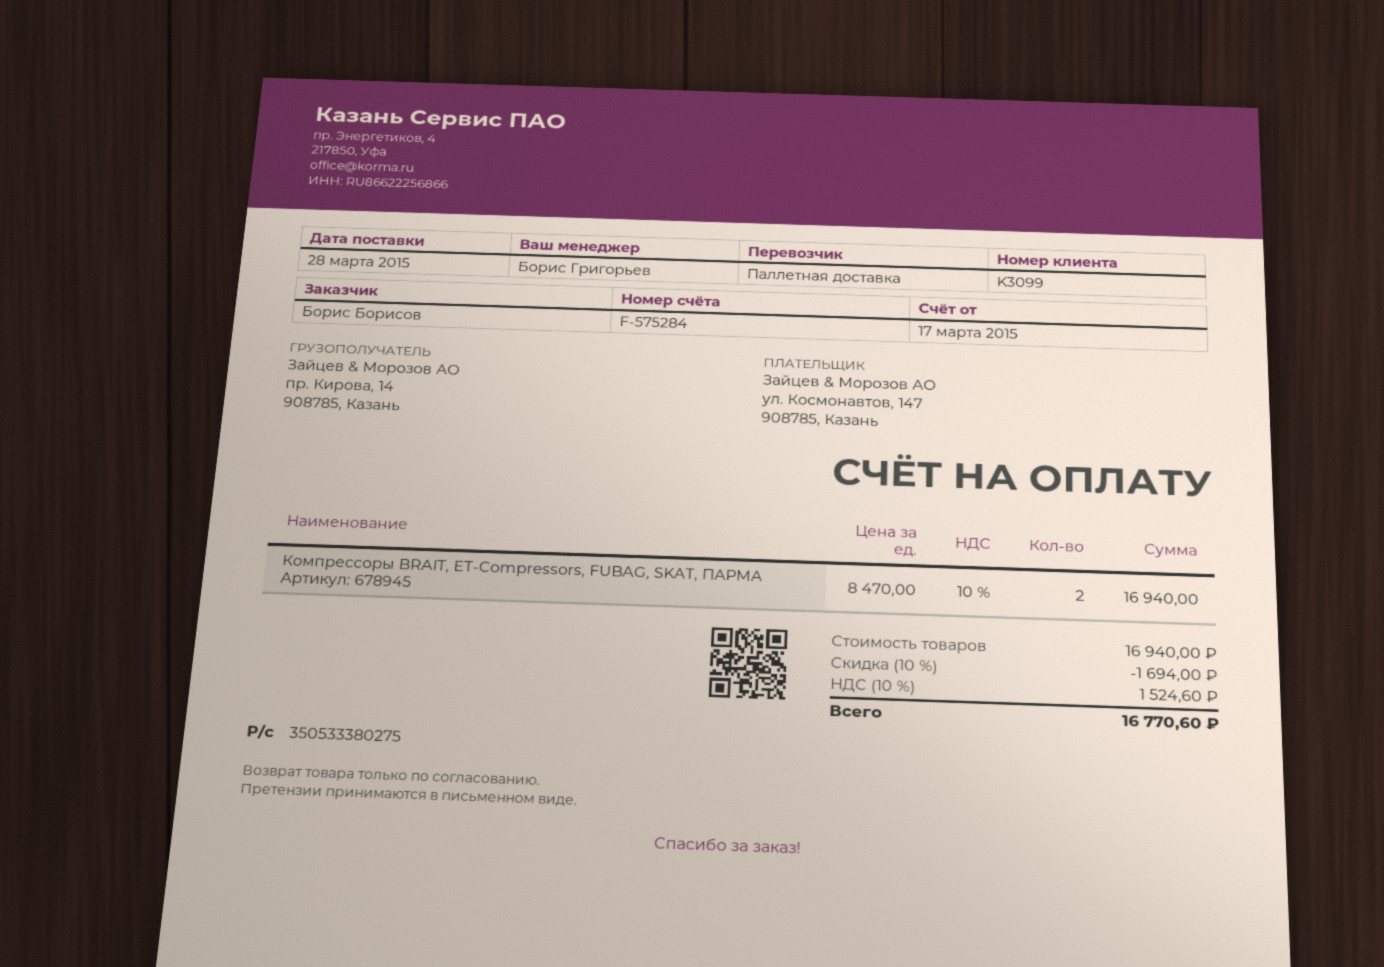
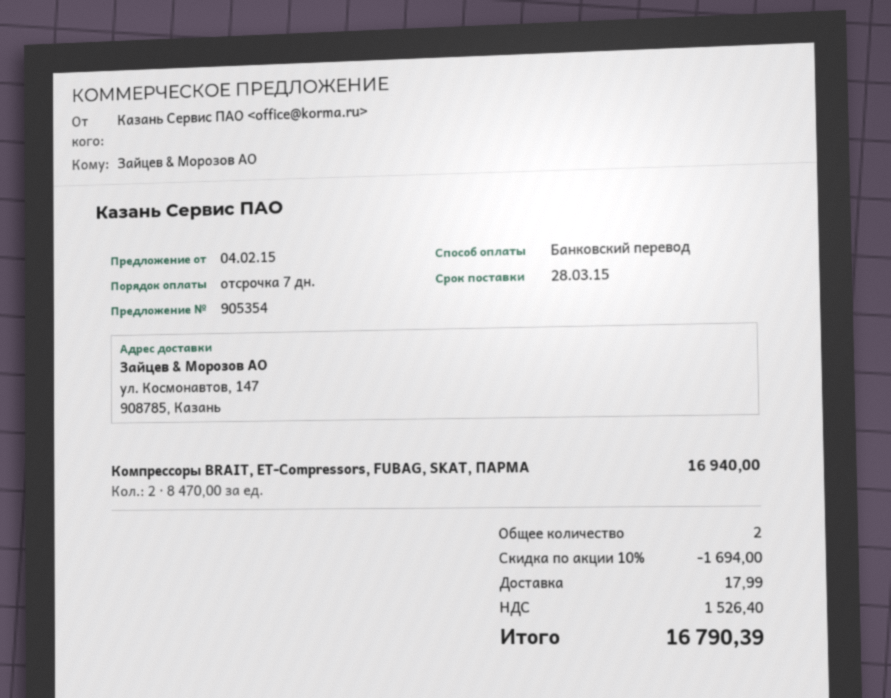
ship to: пр. Кирова, 14, 908785, Казань -> ул. Космонавтов, 147, 908785, Казань
shipping: none -> 17.99
tax: 1524.60 -> 1526.40
total: 16770.60 -> 16790.39

